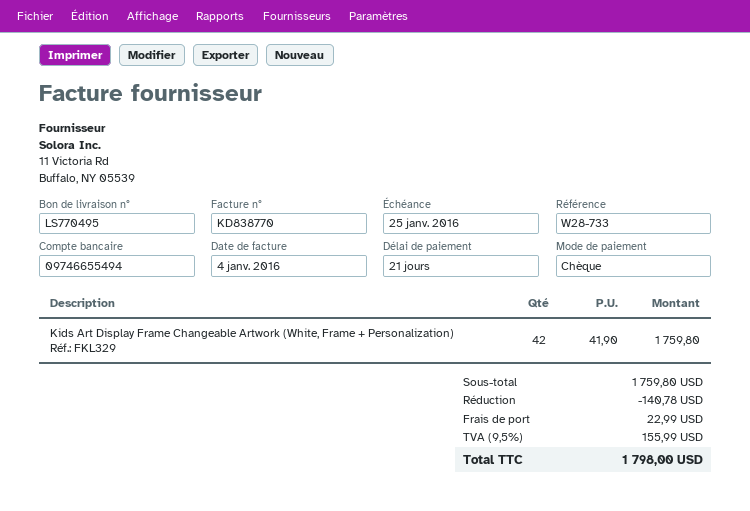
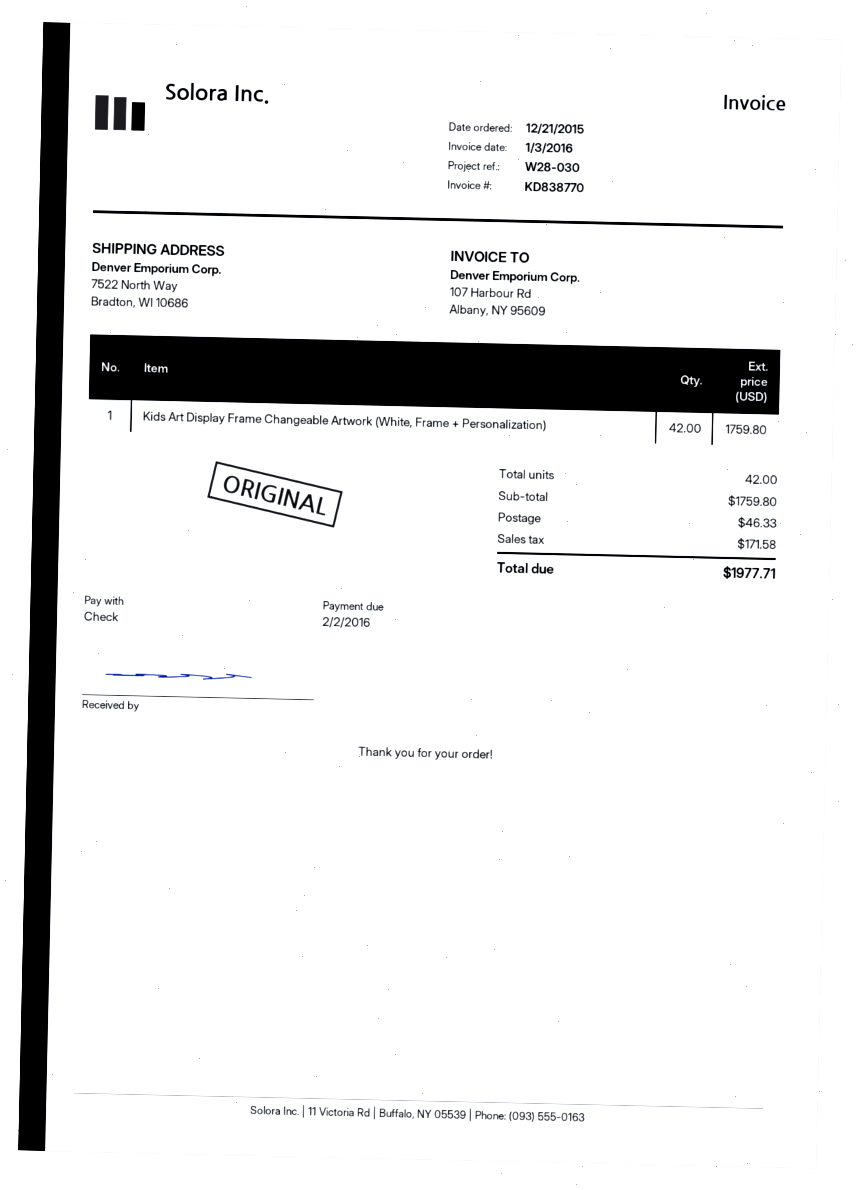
invoice date: 2016-01-04 -> 2016-01-03
due date: 2016-01-25 -> 2016-02-02
reference: W28-733 -> W28-030
discount: 140.78 -> none
shipping: 22.99 -> 46.33
tax: 155.99 -> 171.58
total: 1798.00 -> 1977.71

